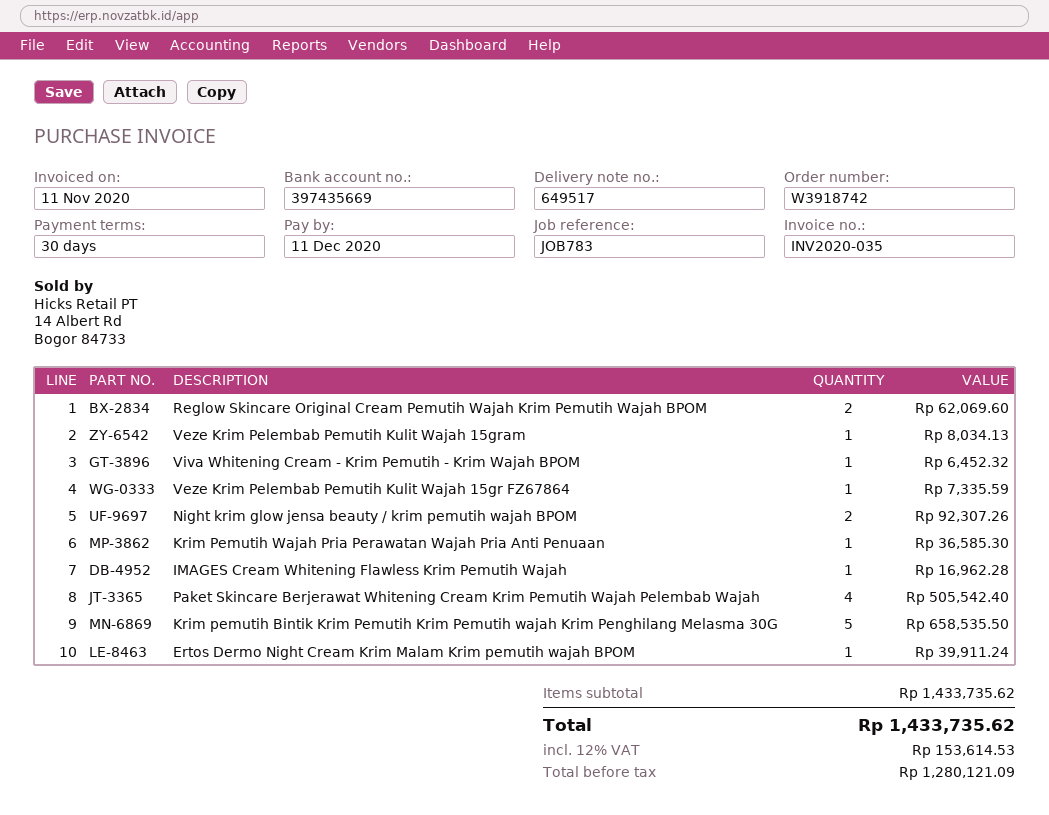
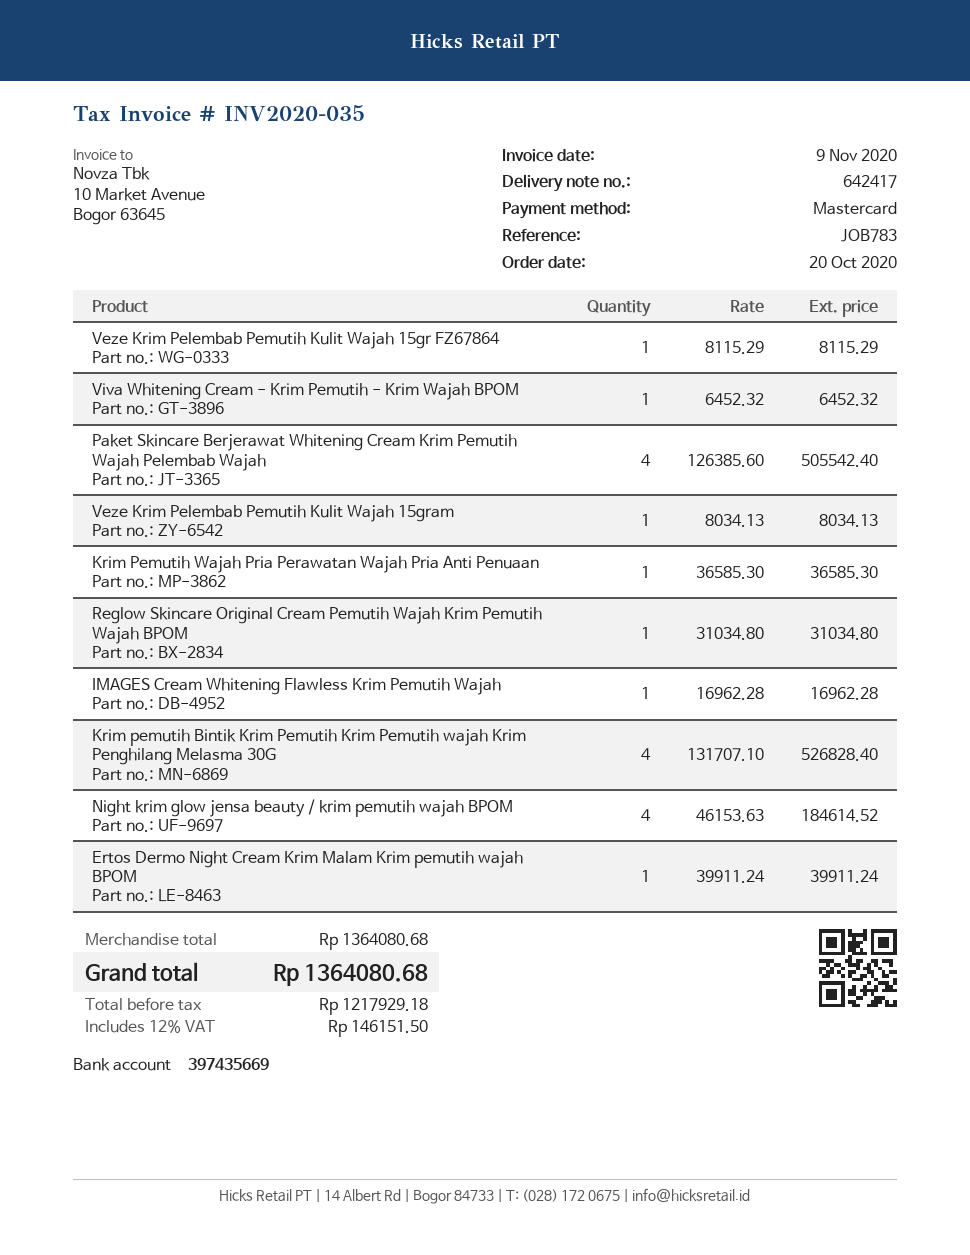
delivery note number: 649517 -> 642417
invoice date: 2020-11-11 -> 2020-11-09
Reglow Skincare Original Cream Pemutih Wajah Krim Pemutih Wajah BPOM: 2 for 62069.60 -> 1 for 31034.80
Veze Krim Pelembab Pemutih Kulit Wajah 15gr FZ67864: 1 for 7335.59 -> 1 for 8115.29
Night krim glow jensa beauty / krim pemutih wajah BPOM: 2 for 92307.26 -> 4 for 184614.52
Krim pemutih Bintik Krim Pemutih Krim Pemutih wajah Krim Penghilang Melasma 30G: 5 for 658535.50 -> 4 for 526828.40
subtotal: 1433735.62 -> 1364080.68
net: 1280121.09 -> 1217929.18
tax: 12% = 153614.53 -> 12% = 146151.50
total: 1433735.62 -> 1364080.68

